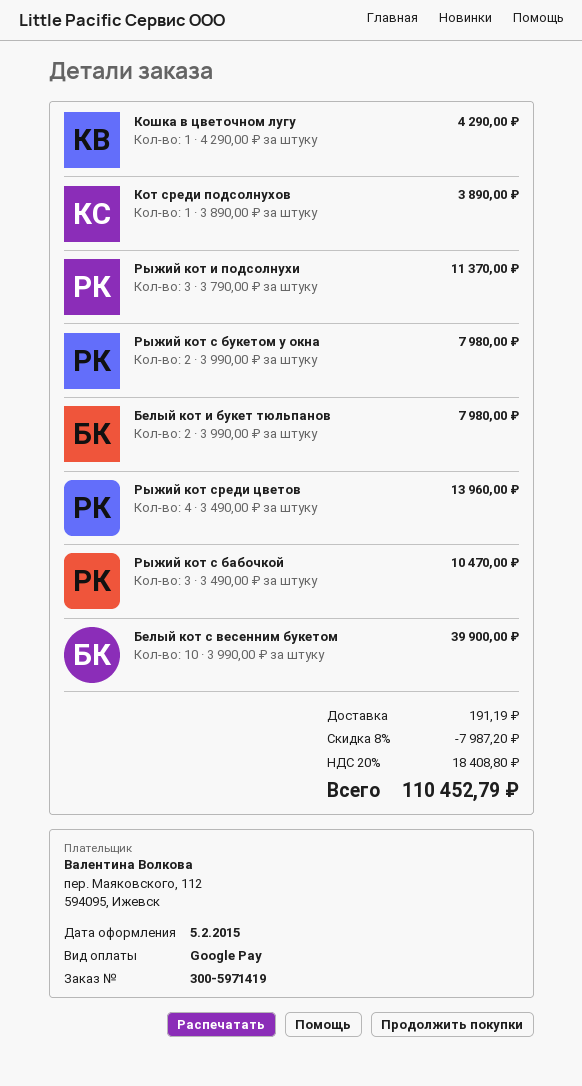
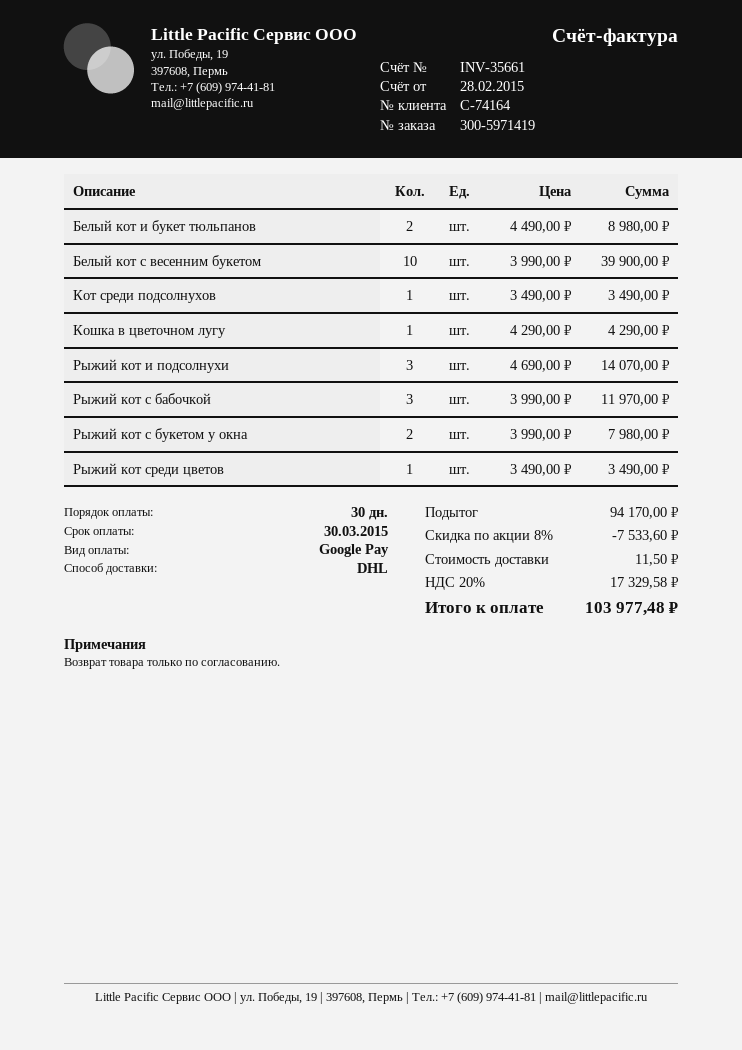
Кот среди подсолнухов: 1 x 3890.00 = 3890.00 -> 1 x 3490.00 = 3490.00
Рыжий кот и подсолнухи: 3 x 3790.00 = 11370.00 -> 3 x 4690.00 = 14070.00
Белый кот и букет тюльпанов: 2 x 3990.00 = 7980.00 -> 2 x 4490.00 = 8980.00
Рыжий кот среди цветов: 4 x 3490.00 = 13960.00 -> 1 x 3490.00 = 3490.00
Рыжий кот с бабочкой: 3 x 3490.00 = 10470.00 -> 3 x 3990.00 = 11970.00
discount: 8% = 7987.20 -> 8% = 7533.60
shipping: 191.19 -> 11.50
tax: 20% = 18408.80 -> 20% = 17329.58
total: 110452.79 -> 103977.48

